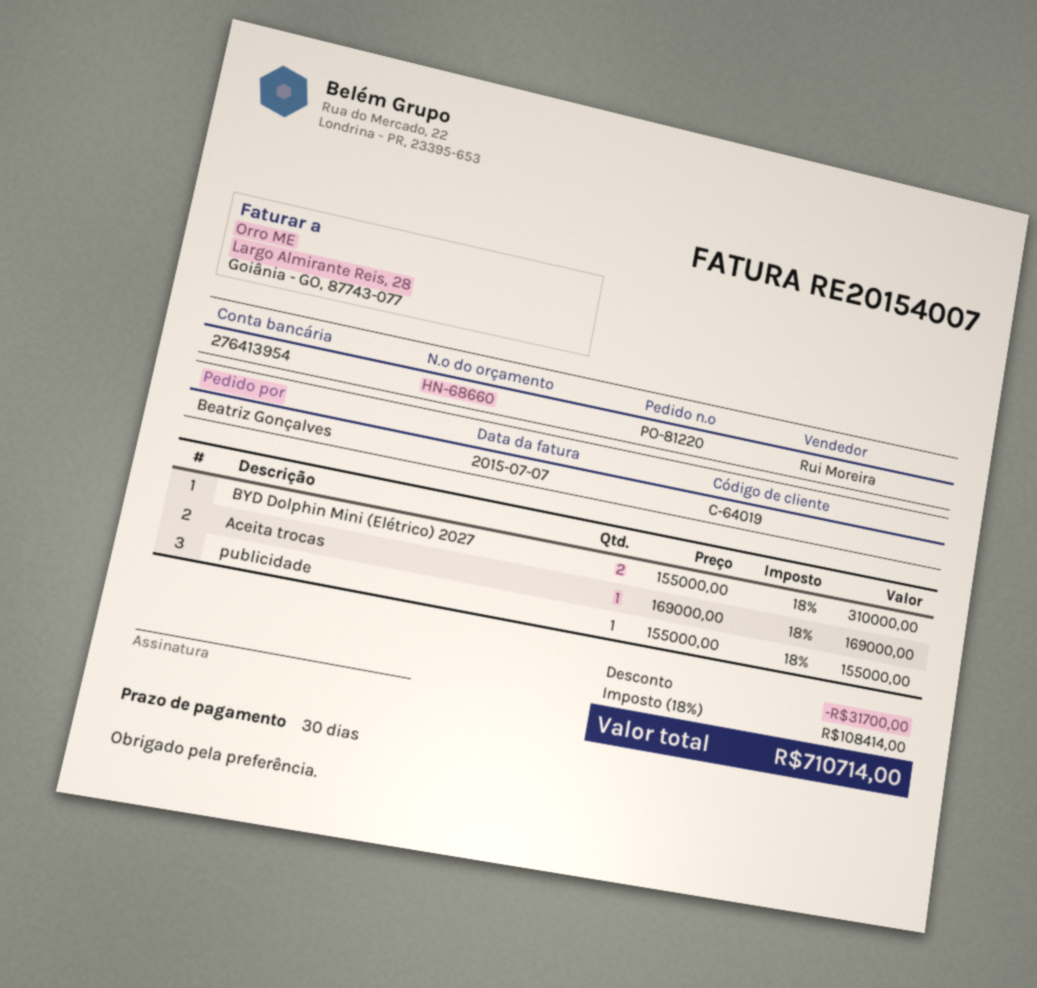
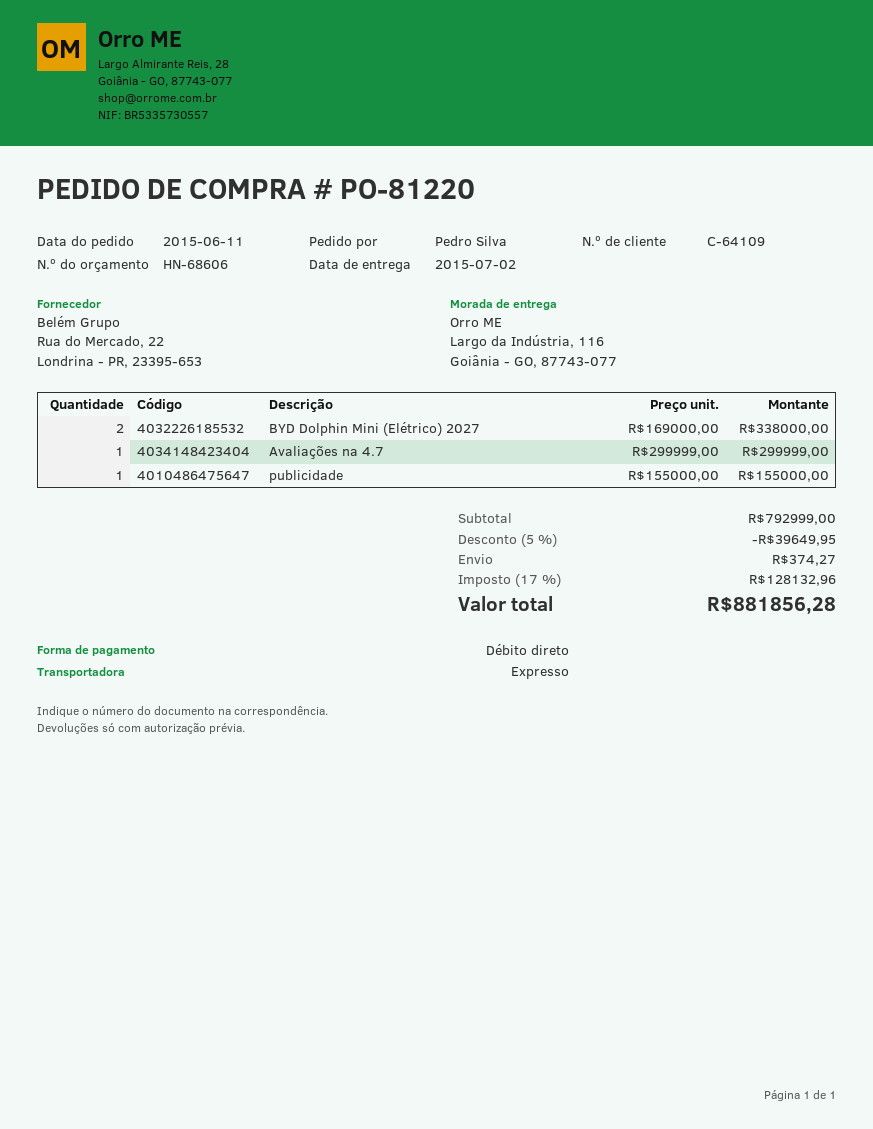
quote number: HN-68660 -> HN-68606
customer number: C-64019 -> C-64109
ordered by: Beatriz Gonçalves -> Pedro Silva
BYD Dolphin Mini (Elétrico) 2027: 2 x 155000.00 = 310000.00 -> 2 x 169000.00 = 338000.00
Aceita trocas: 1 x 169000.00 = 169000.00 -> none
Avaliações na 4.7: none -> 1 x 299999.00 = 299999.00
discount: 31700.00 -> 39649.95
shipping: none -> 374.27
tax: 18% = 108414.00 -> 17% = 128132.96
total: 710714.00 -> 881856.28

